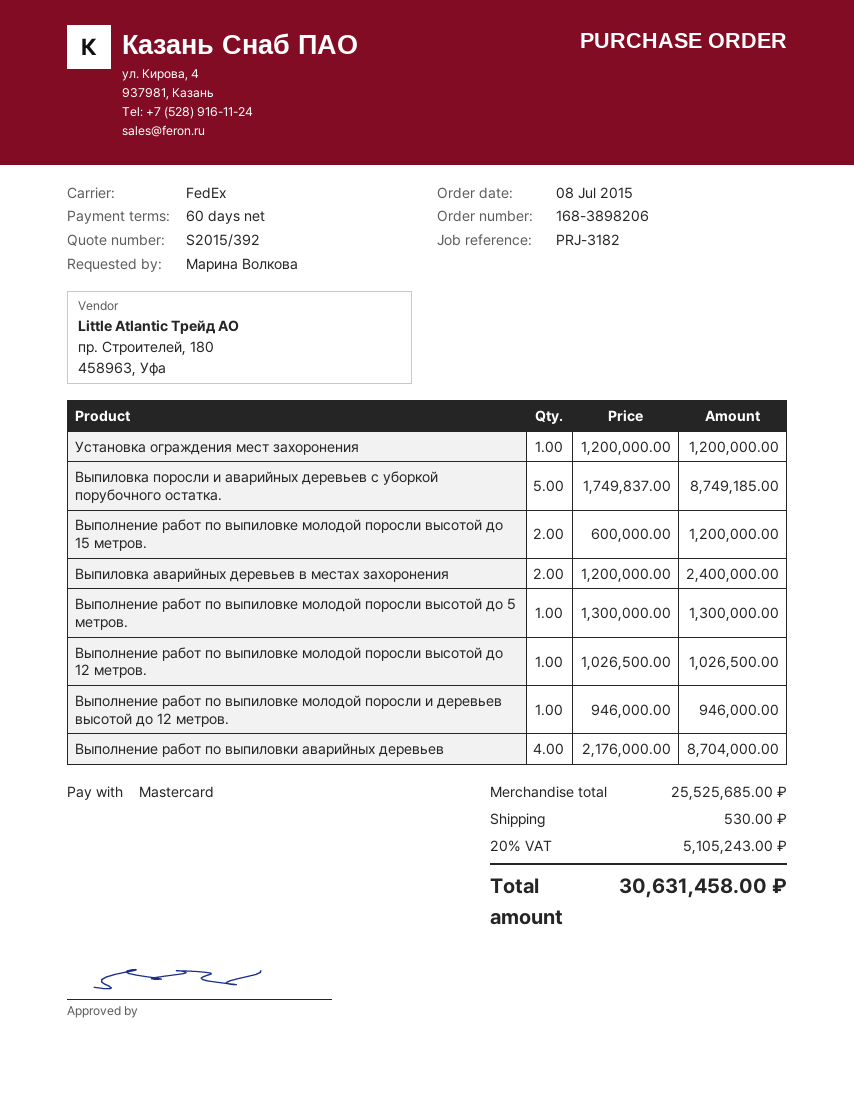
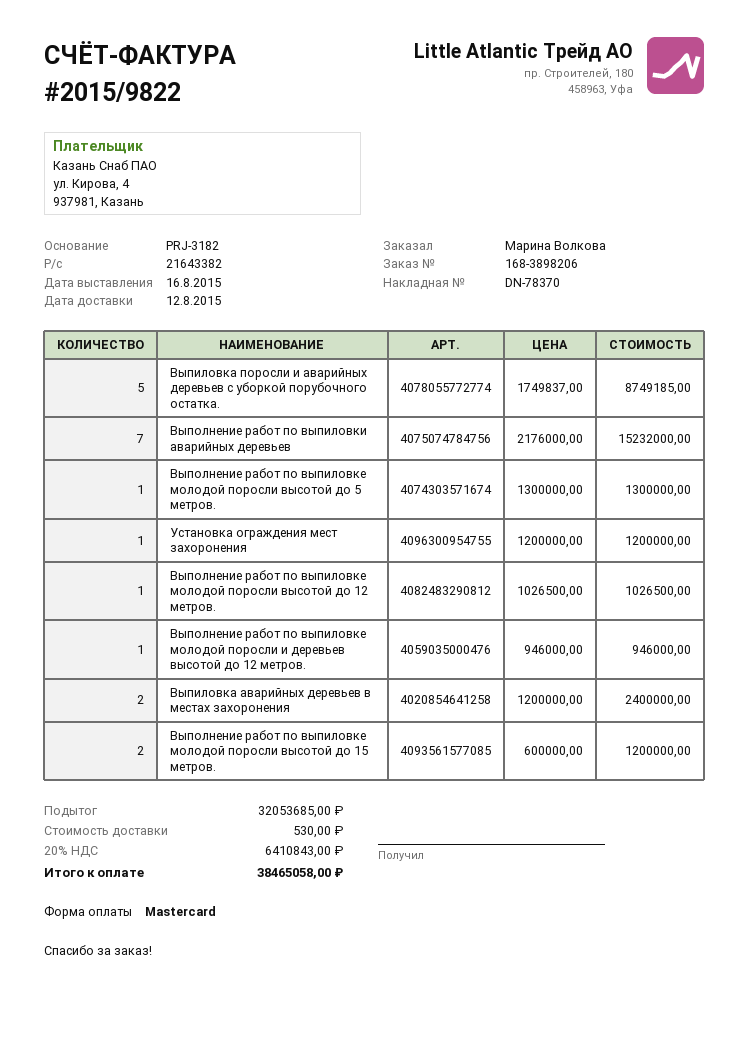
Выполнение работ по выпиловки аварийных деревьев: 4 x 2176000.00 = 8704000.00 -> 7 x 2176000.00 = 15232000.00
subtotal: 25525685.00 -> 32053685.00
tax: 20% = 5105243.00 -> 20% = 6410843.00
total: 30631458.00 -> 38465058.00

